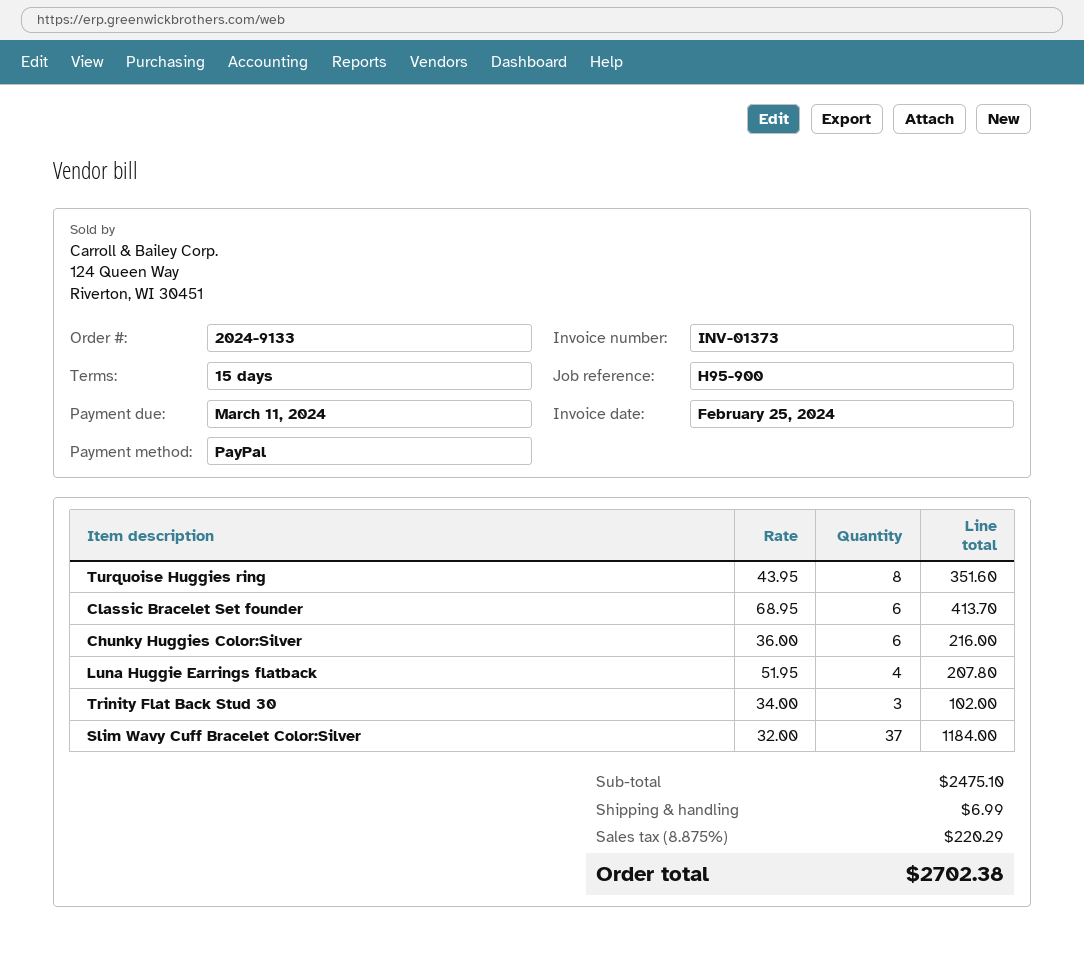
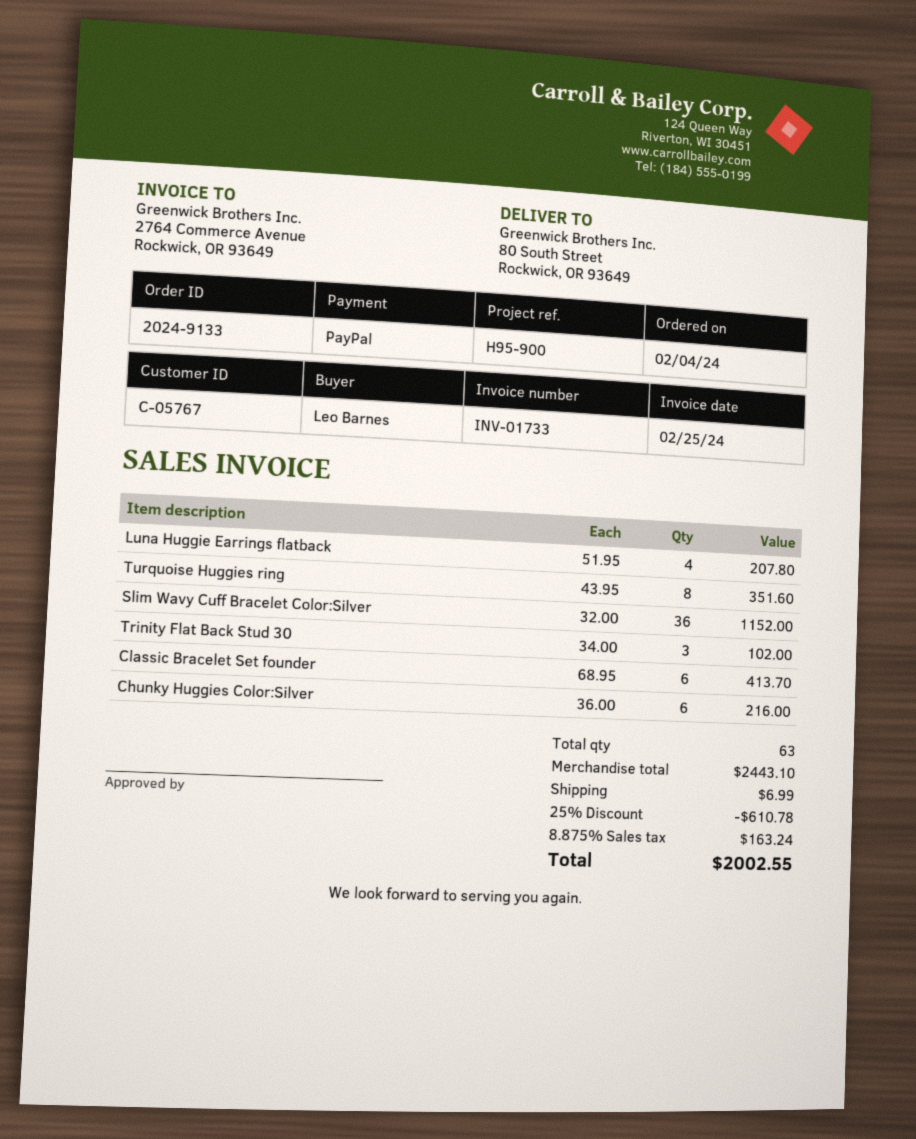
invoice number: INV-01373 -> INV-01733
Slim Wavy Cuff Bracelet Color:Silver: 37 x 32.00 = 1184.00 -> 36 x 32.00 = 1152.00
subtotal: 2475.10 -> 2443.10
discount: none -> 25% = 610.78
tax: 8.875% = 220.29 -> 8.875% = 163.24
total: 2702.38 -> 2002.55

